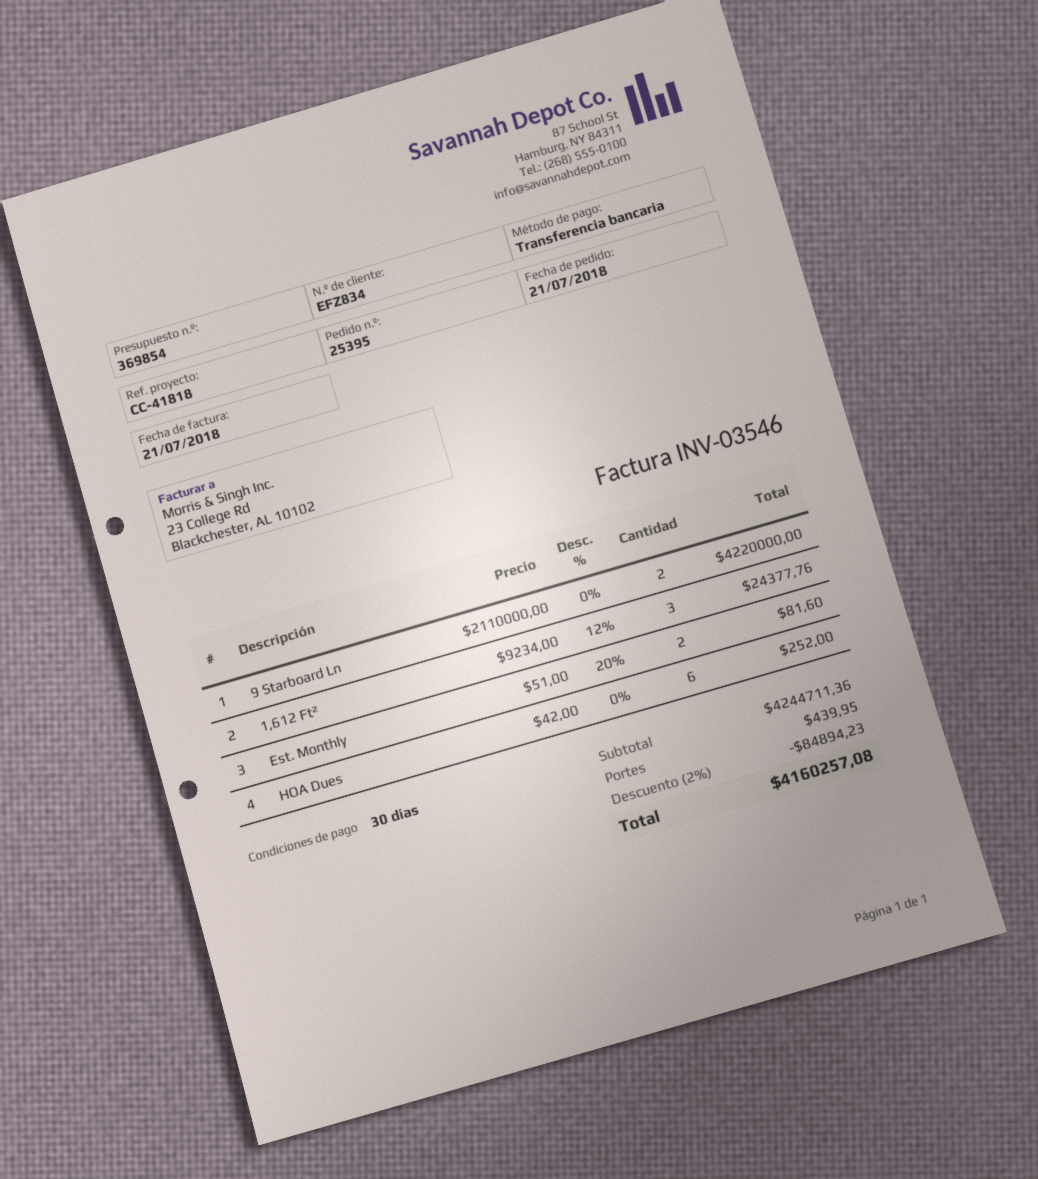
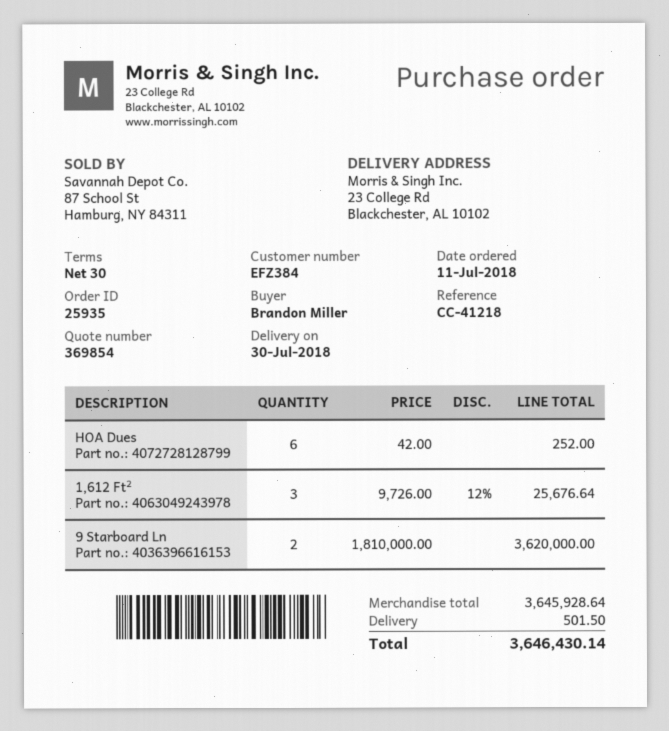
order number: 25395 -> 25935
order date: 2018-07-21 -> 2018-07-11
customer number: EFZ834 -> EFZ384
reference: CC-41818 -> CC-41218
9 Starboard Ln: 2 x 2110000.00 = 4220000.00 -> 2 x 1810000.00 = 3620000.00
1,612 Ft²: 3 x 9234.00 - 12% = 24377.76 -> 3 x 9726.00 - 12% = 25676.64
Est. Monthly: 2 x 51.00 - 20% = 81.60 -> none
subtotal: 4244711.36 -> 3645928.64
discount: 2% = 84894.23 -> none
shipping: 439.95 -> 501.50
total: 4160257.08 -> 3646430.14

